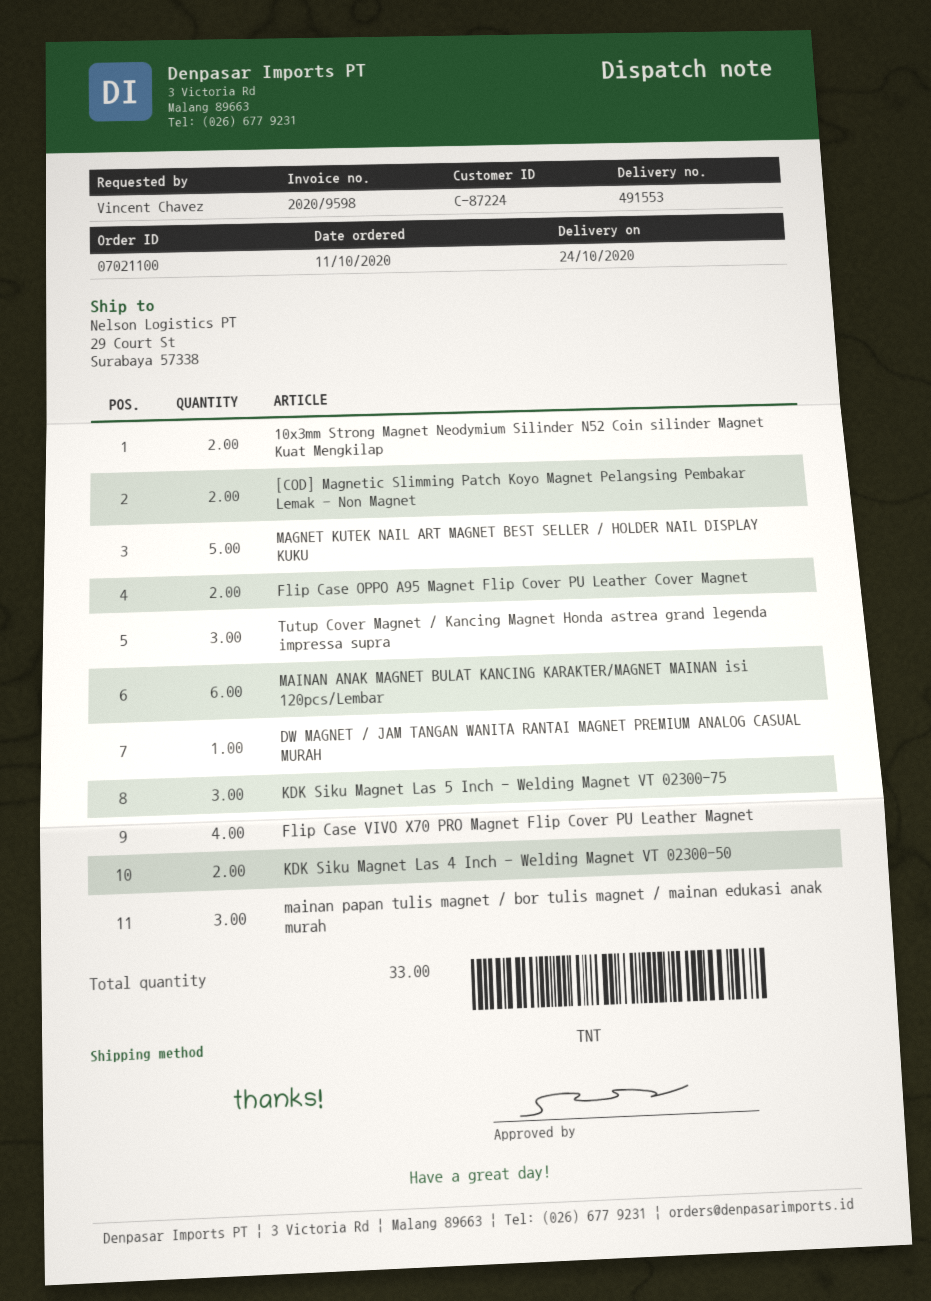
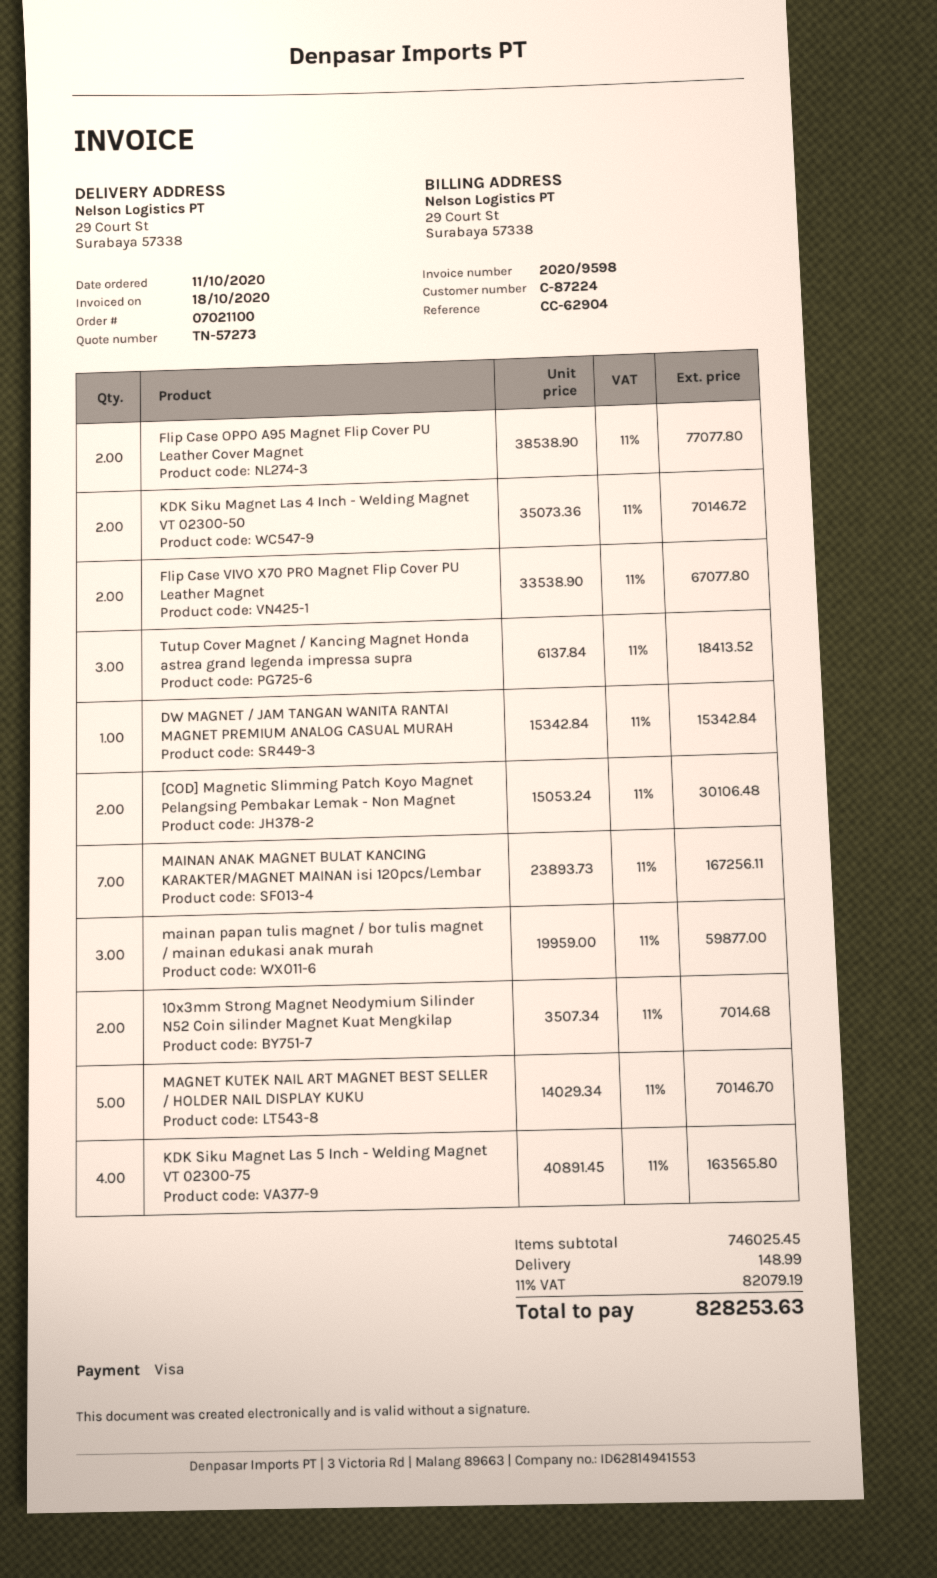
MAINAN ANAK MAGNET BULAT KANCING KARAKTER/MAGNET MAINAN isi 120pcs/Lembar: 6 -> 7
KDK Siku Magnet Las 5 Inch - Welding Magnet VT 02300-75: 3 -> 4
Flip Case VIVO X70 PRO Magnet Flip Cover PU Leather Magnet: 4 -> 2

